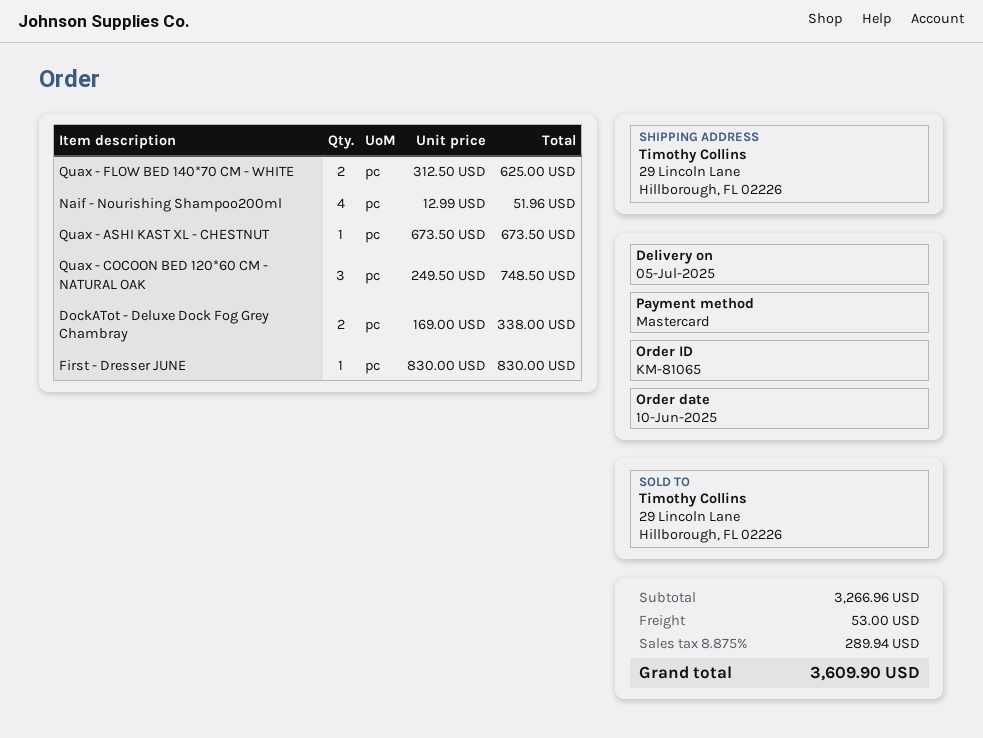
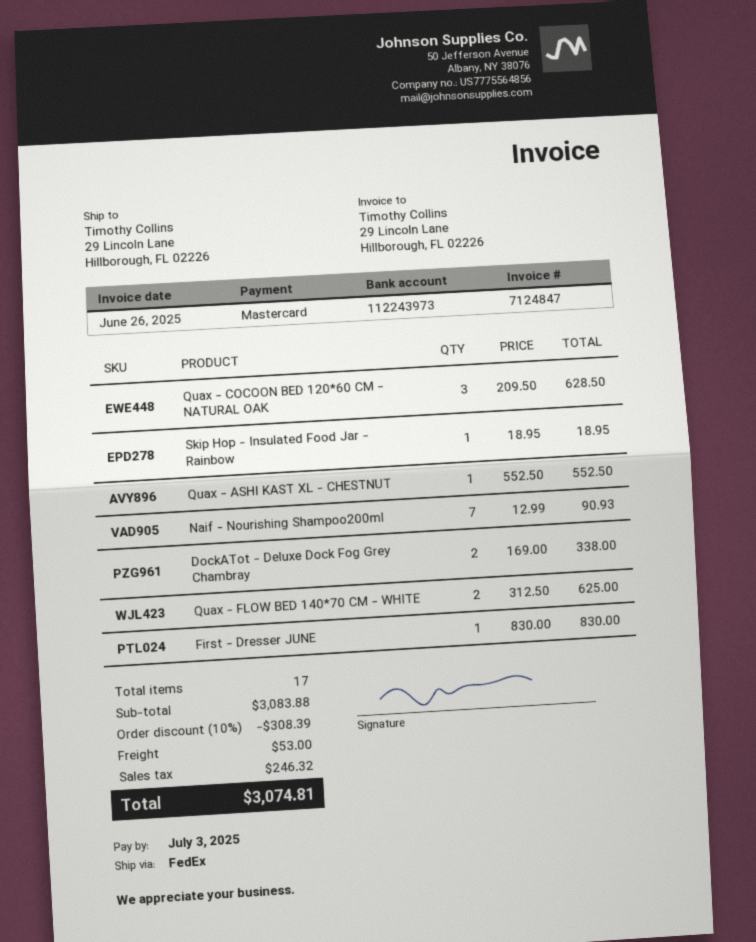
Naif - Nourishing Shampoo200ml: 4 x 12.99 = 51.96 -> 7 x 12.99 = 90.93
Quax - ASHI KAST XL - CHESTNUT: 1 x 673.50 = 673.50 -> 1 x 552.50 = 552.50
Quax - COCOON BED 120*60 CM - NATURAL OAK: 3 x 249.50 = 748.50 -> 3 x 209.50 = 628.50
Skip Hop - Insulated Food Jar - Rainbow: none -> 1 x 18.95 = 18.95
subtotal: 3266.96 -> 3083.88
discount: none -> 10% = 308.39
tax: 289.94 -> 246.32
total: 3609.90 -> 3074.81

